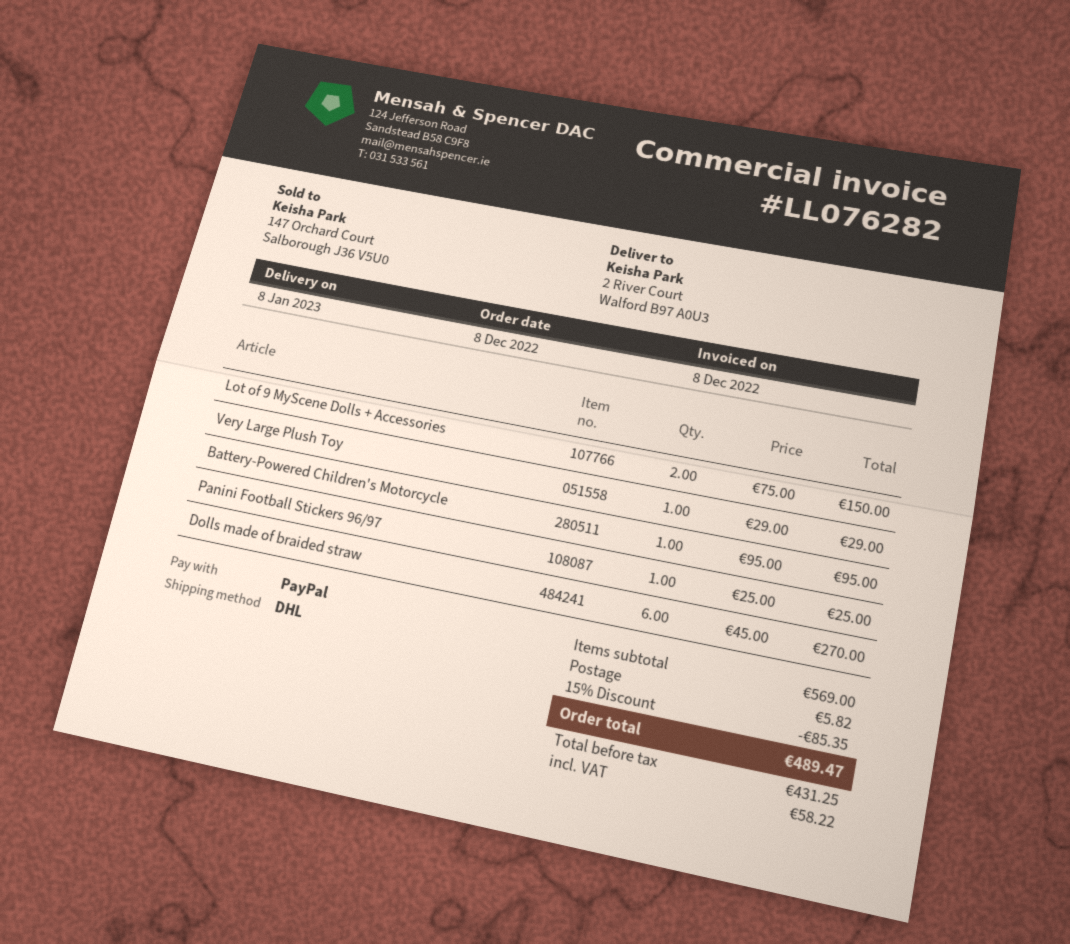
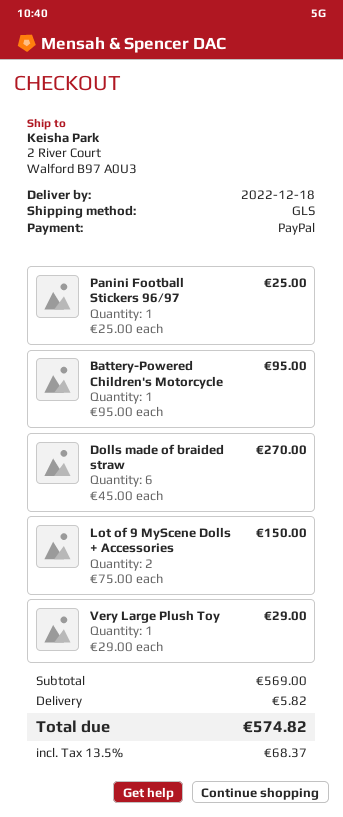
delivery date: 2023-01-08 -> 2022-12-18
shipping method: DHL -> GLS
discount: 15% = 85.35 -> none
tax: 58.22 -> 68.37
total: 489.47 -> 574.82

